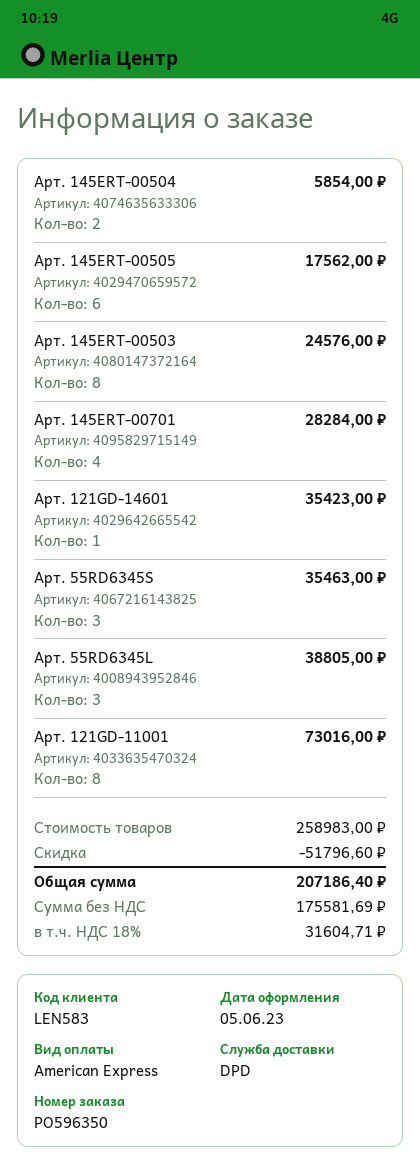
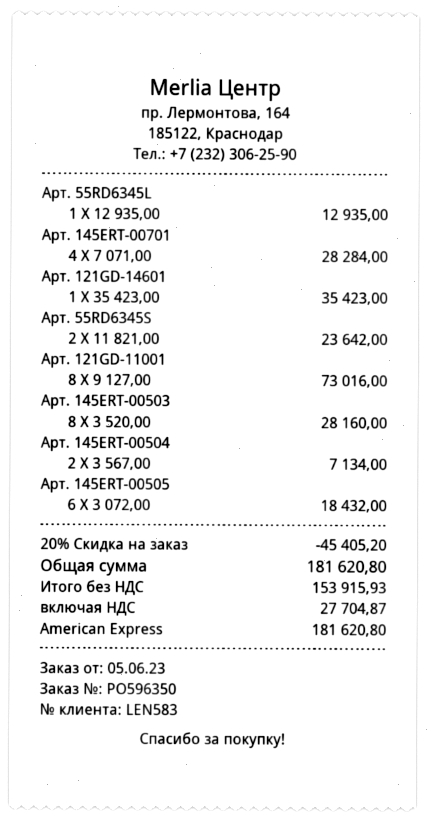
Арт. 145ERT-00504: 2 for 5854.00 -> 2 for 7134.00
Арт. 145ERT-00505: 6 for 17562.00 -> 6 for 18432.00
Арт. 145ERT-00503: 8 for 24576.00 -> 8 for 28160.00
Арт. 55RD6345S: 3 for 35463.00 -> 2 for 23642.00
Арт. 55RD6345L: 3 for 38805.00 -> 1 for 12935.00
discount: 51796.60 -> 45405.20
net: 175581.69 -> 153915.93
tax: 31604.71 -> 27704.87
total: 207186.40 -> 181620.80

